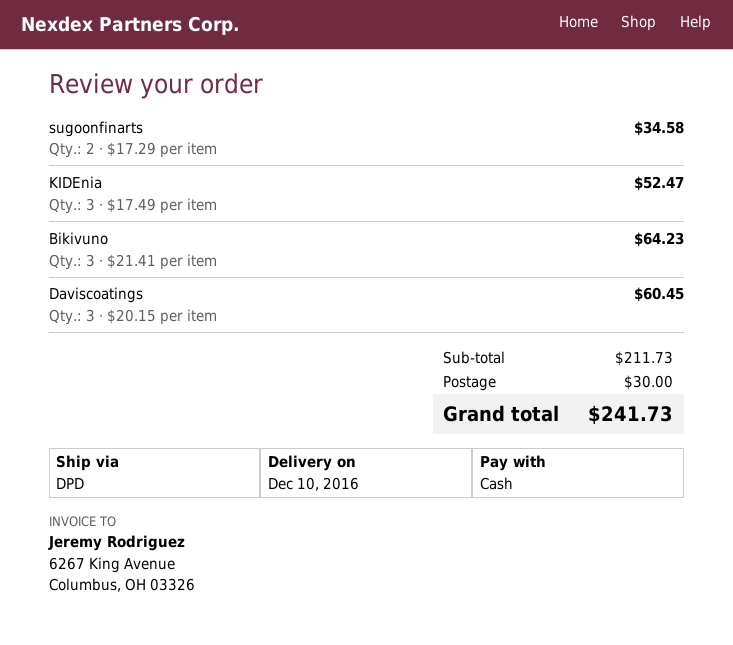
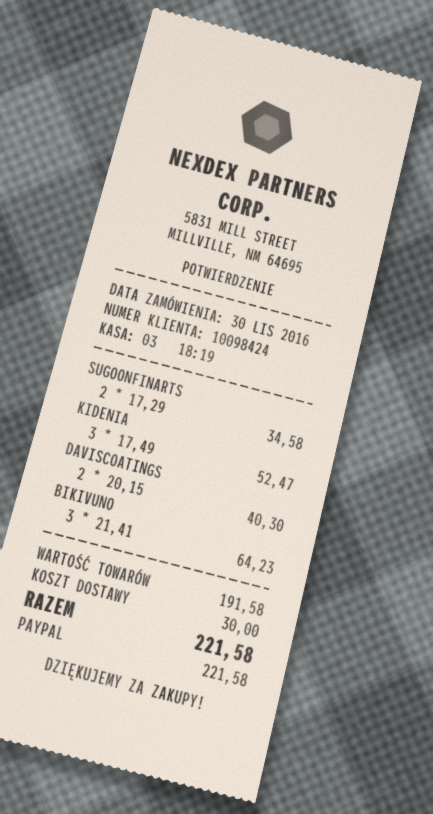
payment method: cash -> PayPal
Daviscoatings: 3 x 20.15 = 60.45 -> 2 x 20.15 = 40.30
subtotal: 211.73 -> 191.58
total: 241.73 -> 221.58

